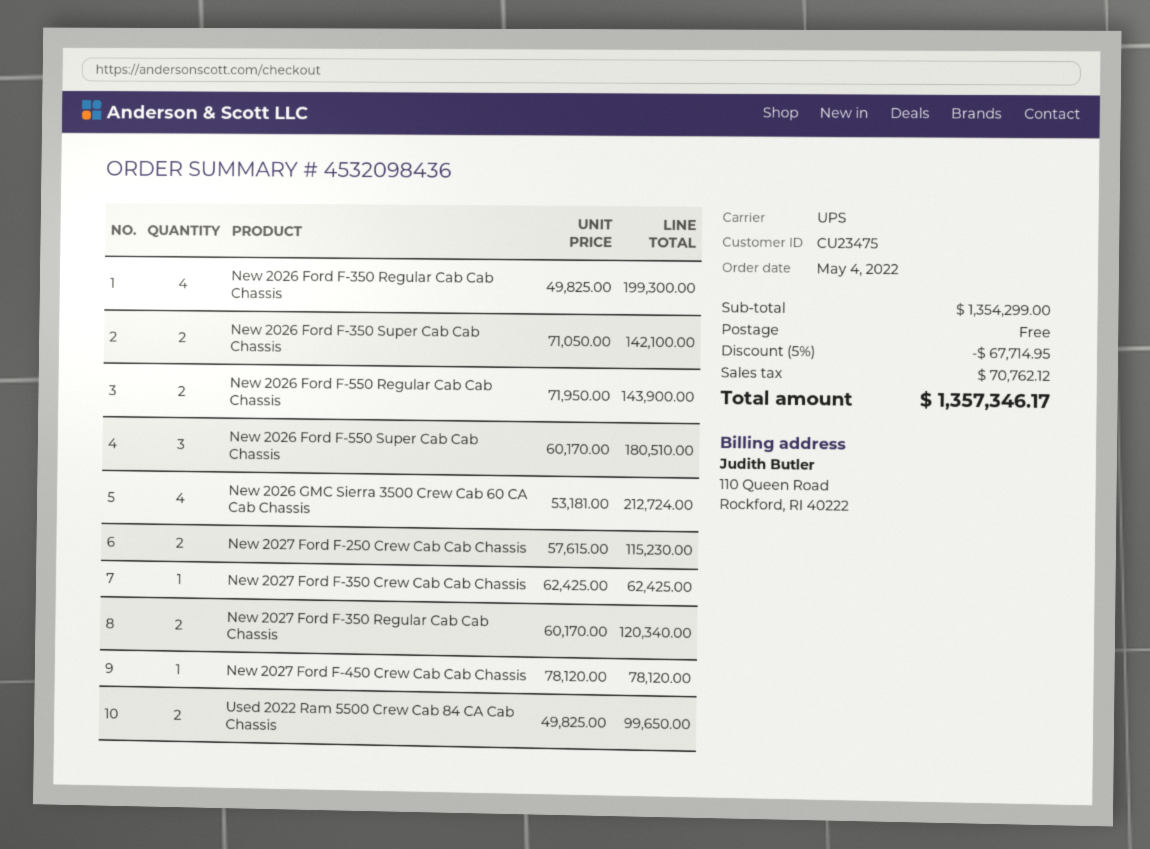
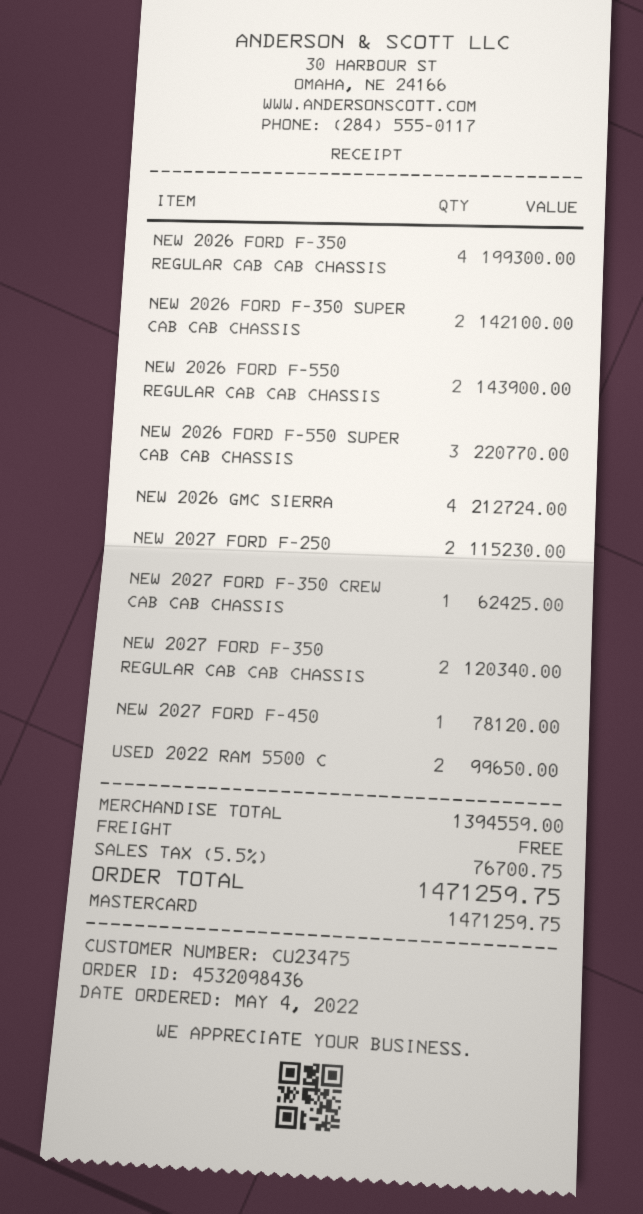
New 2026 Ford F-550 Super Cab Cab Chassis: 3 for 180510.00 -> 3 for 220770.00
subtotal: 1354299.00 -> 1394559.00
discount: 5% = 67714.95 -> none
tax: 70762.12 -> 76700.75
total: 1357346.17 -> 1471259.75

